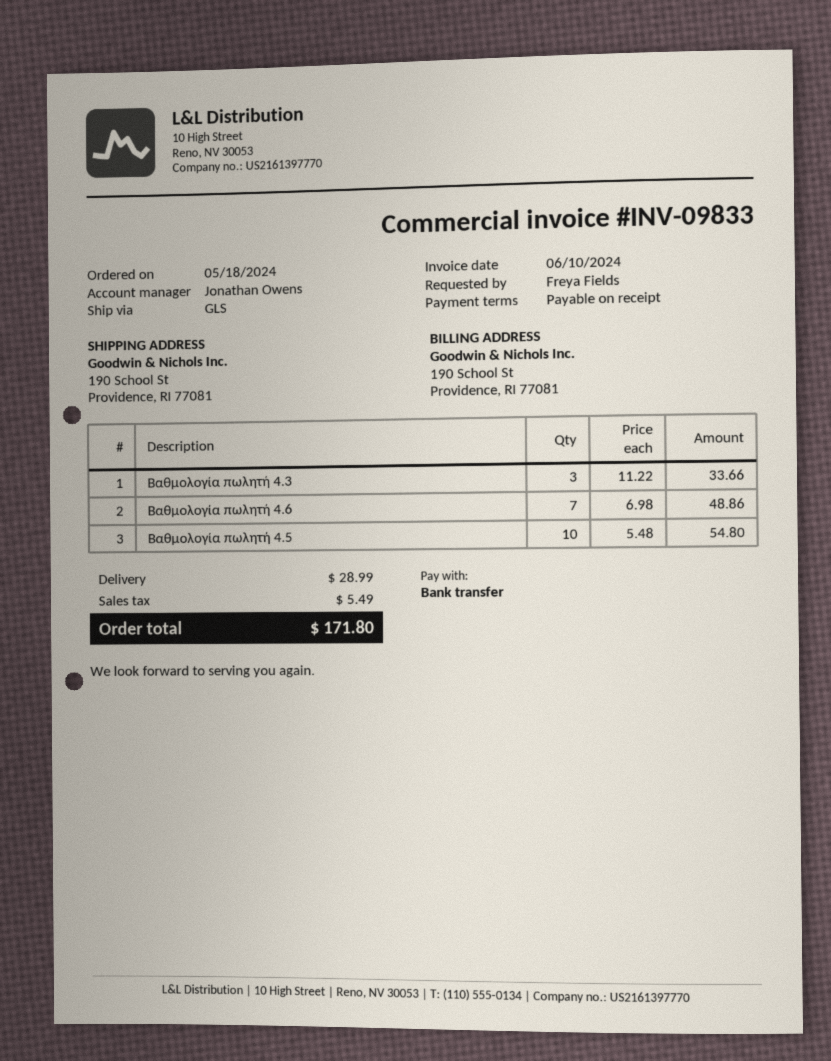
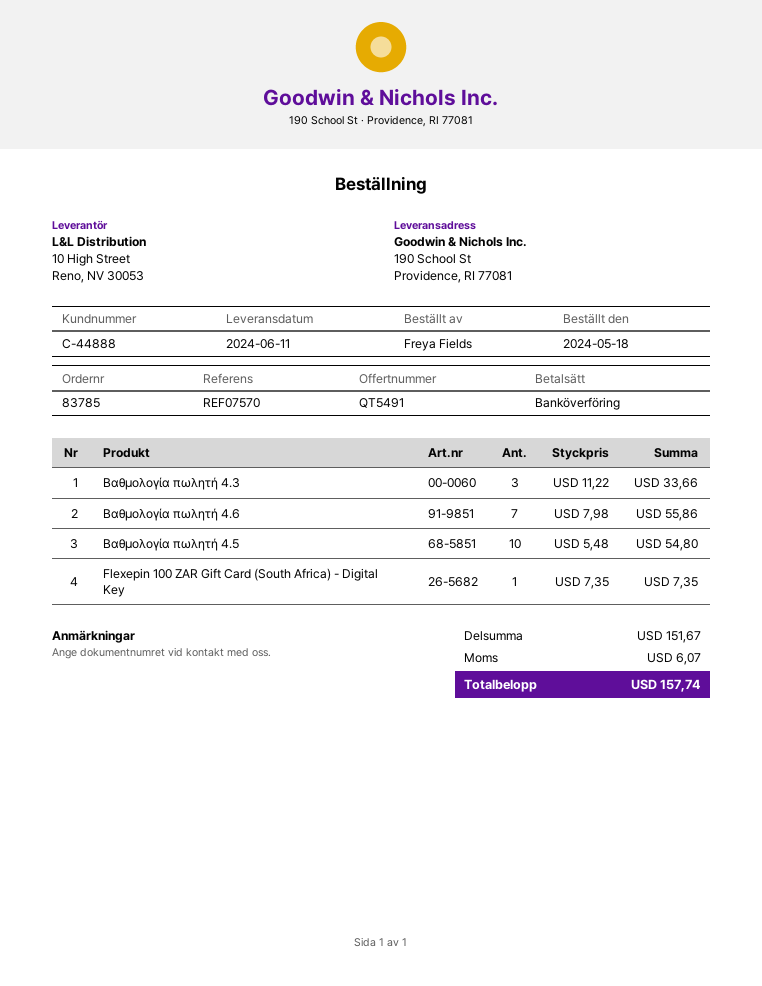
Βαθμολογία πωλητή 4.6: 7 x 6.98 = 48.86 -> 7 x 7.98 = 55.86
Flexepin 100 ZAR Gift Card (South Africa) - Digital Key: none -> 1 x 7.35 = 7.35
shipping: 28.99 -> none
tax: 5.49 -> 6.07
total: 171.80 -> 157.74

